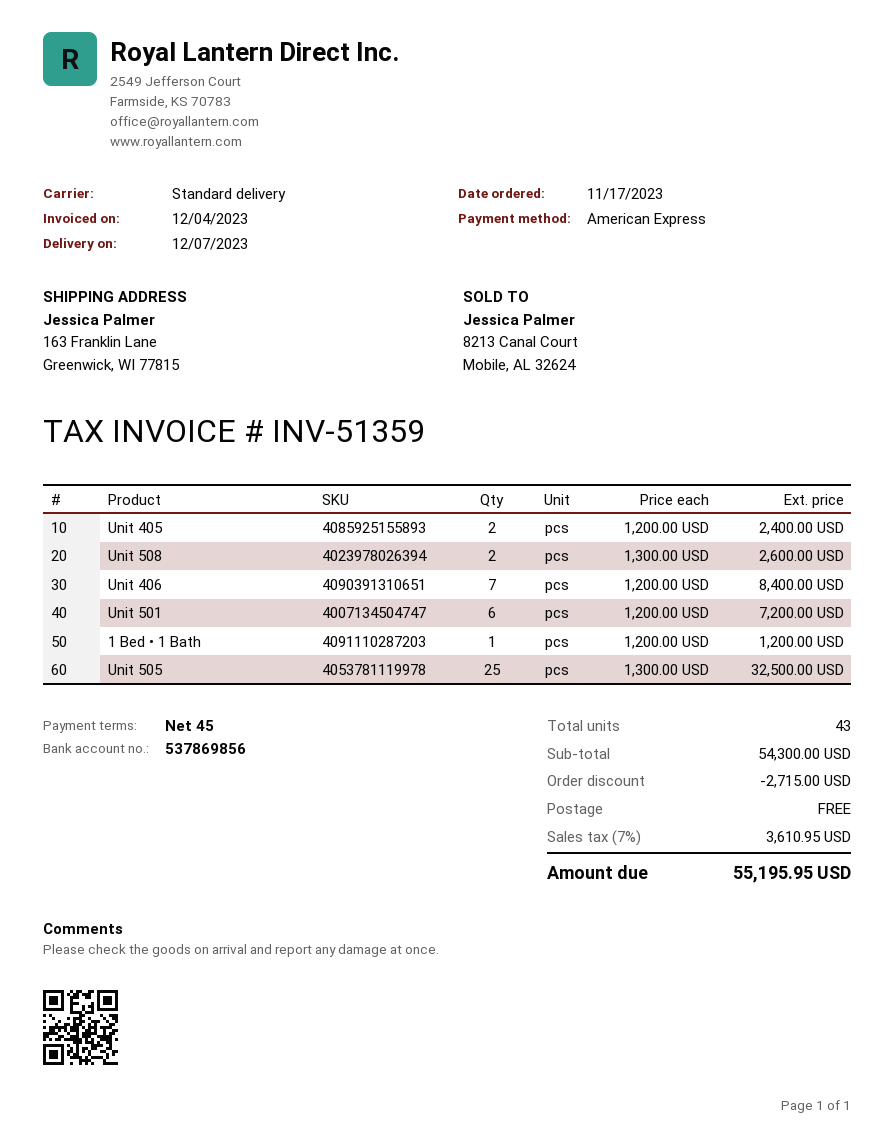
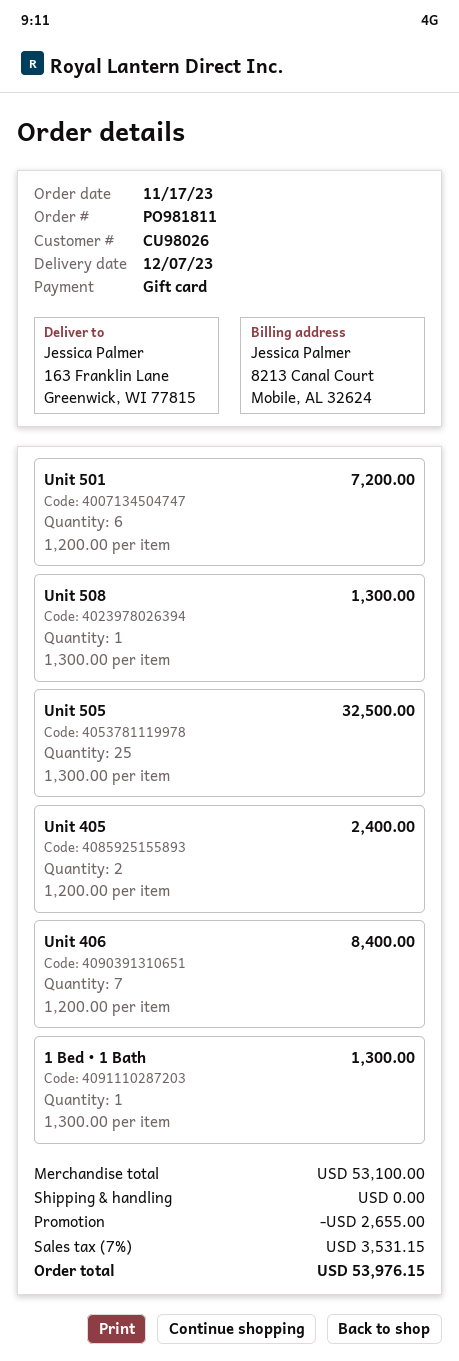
payment method: American Express -> gift card
Unit 508: 2 x 1300.00 = 2600.00 -> 1 x 1300.00 = 1300.00
1 Bed • 1 Bath: 1 x 1200.00 = 1200.00 -> 1 x 1300.00 = 1300.00
subtotal: 54300.00 -> 53100.00
discount: 2715.00 -> 2655.00
tax: 7% = 3610.95 -> 7% = 3531.15
total: 55195.95 -> 53976.15

